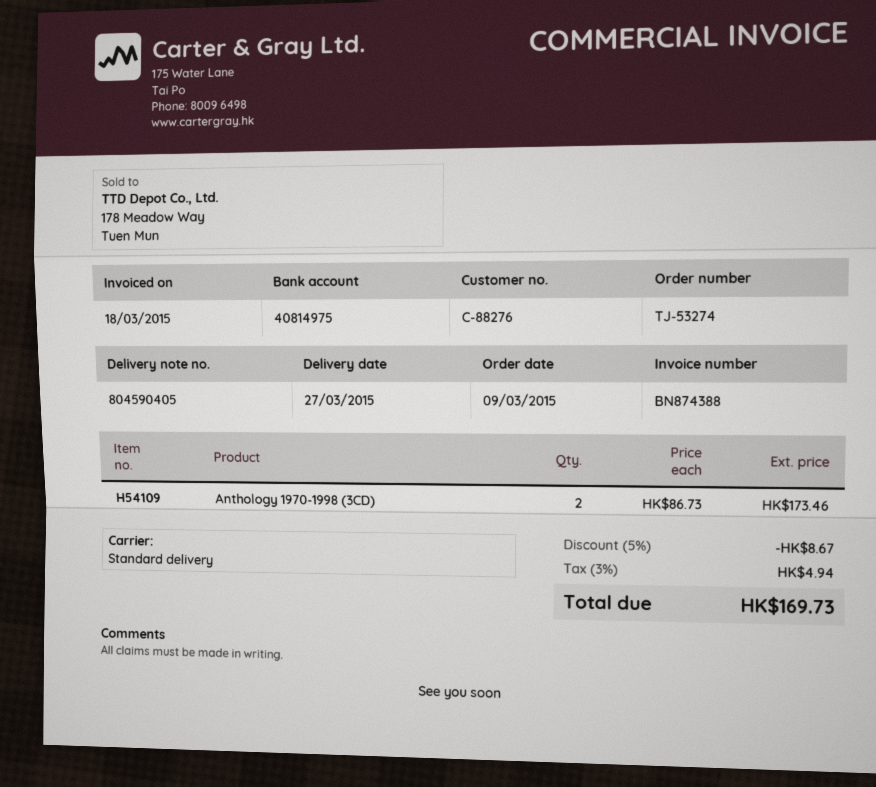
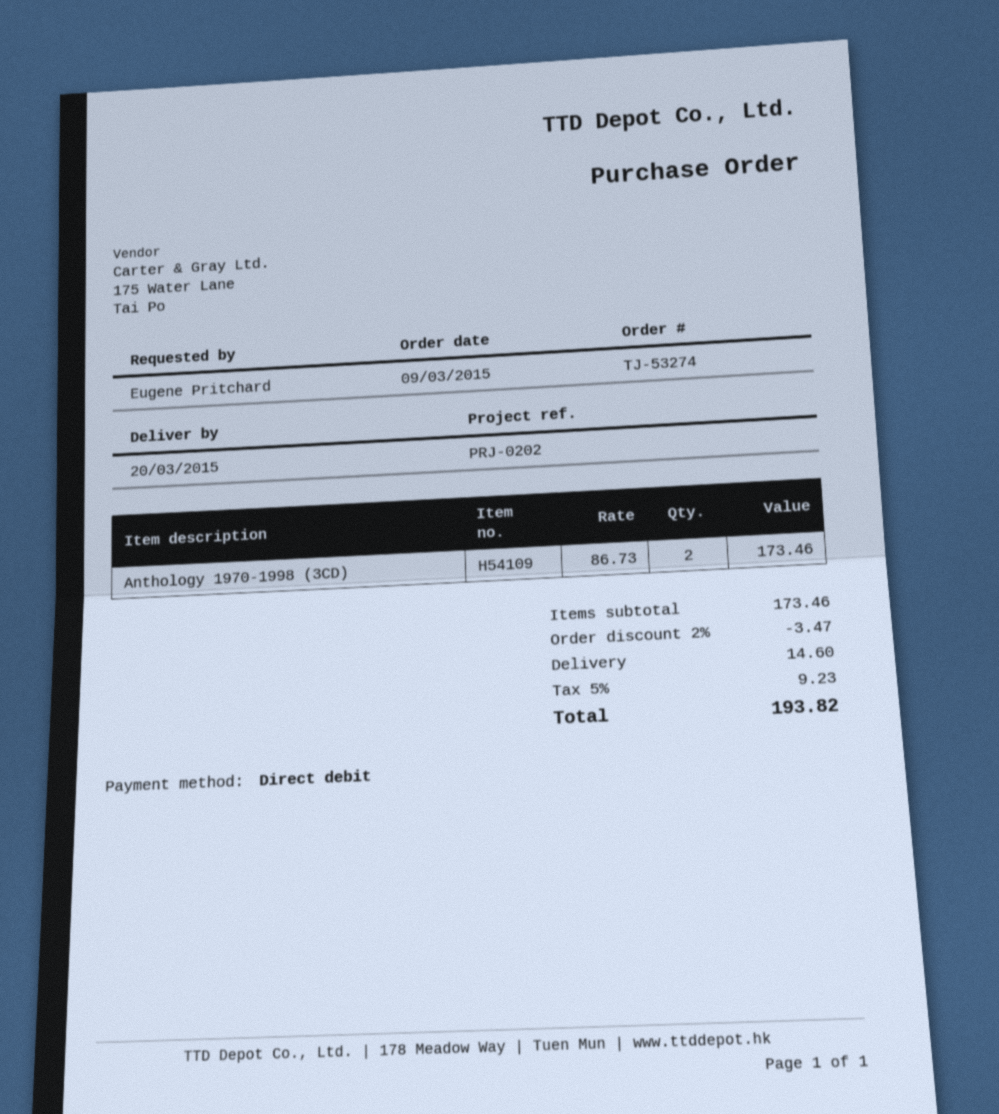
delivery date: 2015-03-27 -> 2015-03-20
discount: 5% = 8.67 -> 2% = 3.47
shipping: none -> 14.60
tax: 3% = 4.94 -> 5% = 9.23
total: 169.73 -> 193.82

